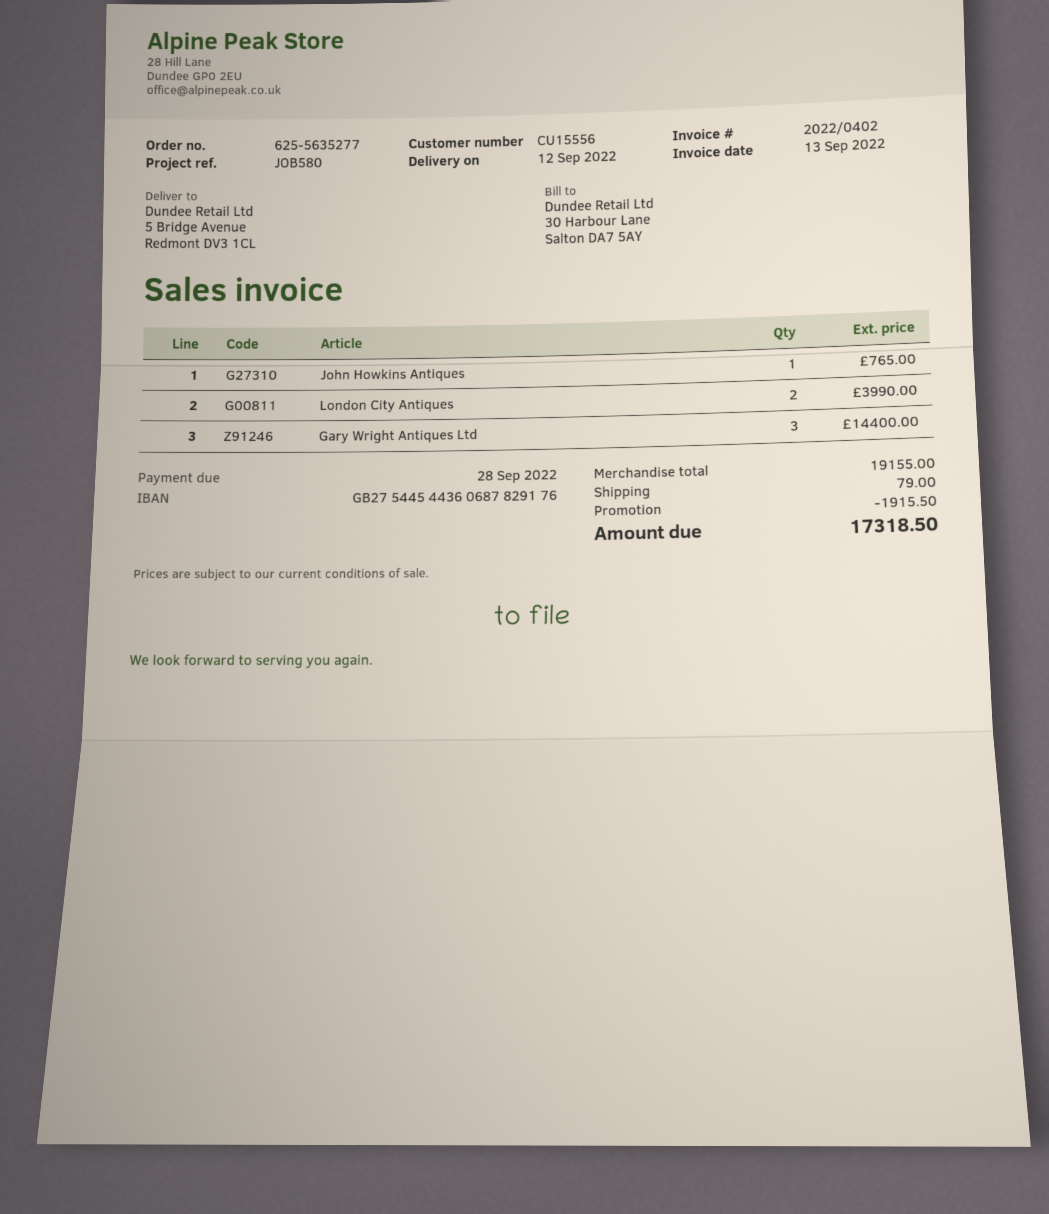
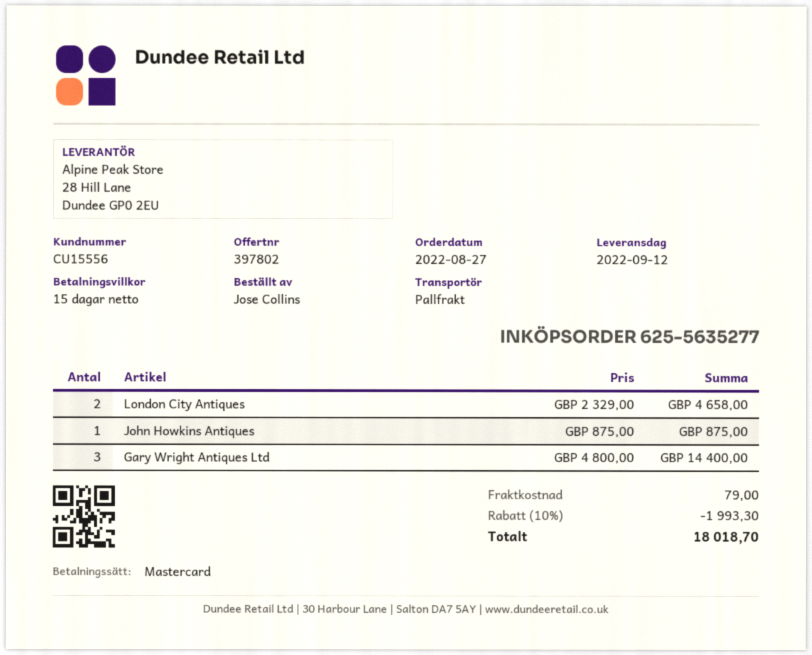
John Howkins Antiques: 1 for 765.00 -> 1 for 875.00
London City Antiques: 2 for 3990.00 -> 2 for 4658.00
discount: 1915.50 -> 1993.30
total: 17318.50 -> 18018.70

